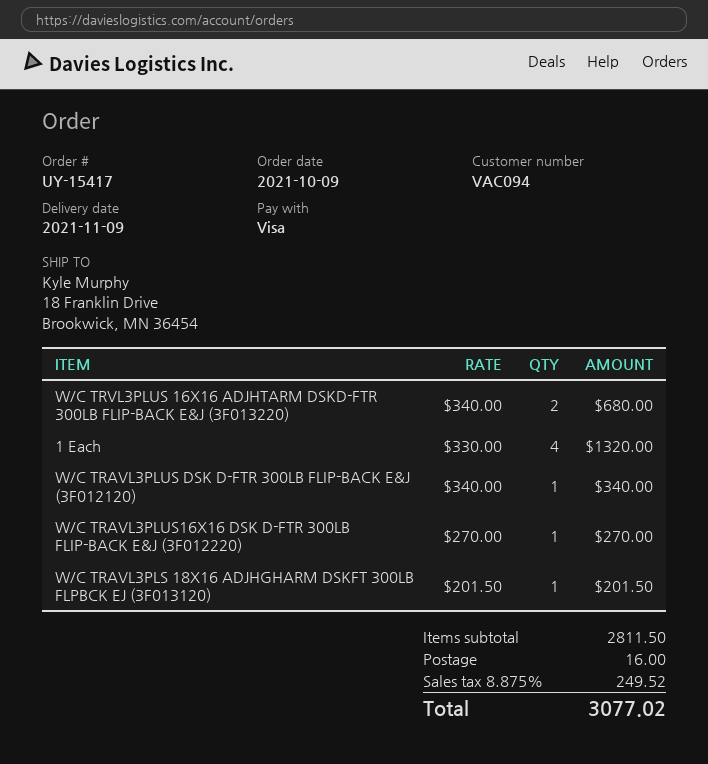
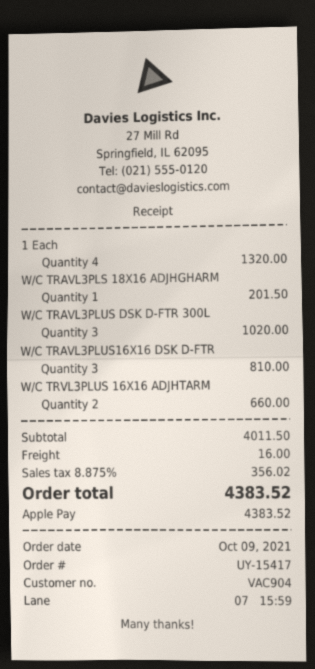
customer number: VAC094 -> VAC904
payment method: Visa -> Apple Pay
W/C TRVL3PLUS 16X16 ADJHTARM DSKD-FTR 300LB FLIP-BACK E&J (3F013220): 2 for 680.00 -> 2 for 660.00
W/C TRAVL3PLUS DSK D-FTR 300LB FLIP-BACK E&J (3F012120): 1 for 340.00 -> 3 for 1020.00
W/C TRAVL3PLUS16X16 DSK D-FTR 300LB FLIP-BACK E&J (3F012220): 1 for 270.00 -> 3 for 810.00
subtotal: 2811.50 -> 4011.50
tax: 8.875% = 249.52 -> 8.875% = 356.02
total: 3077.02 -> 4383.52

